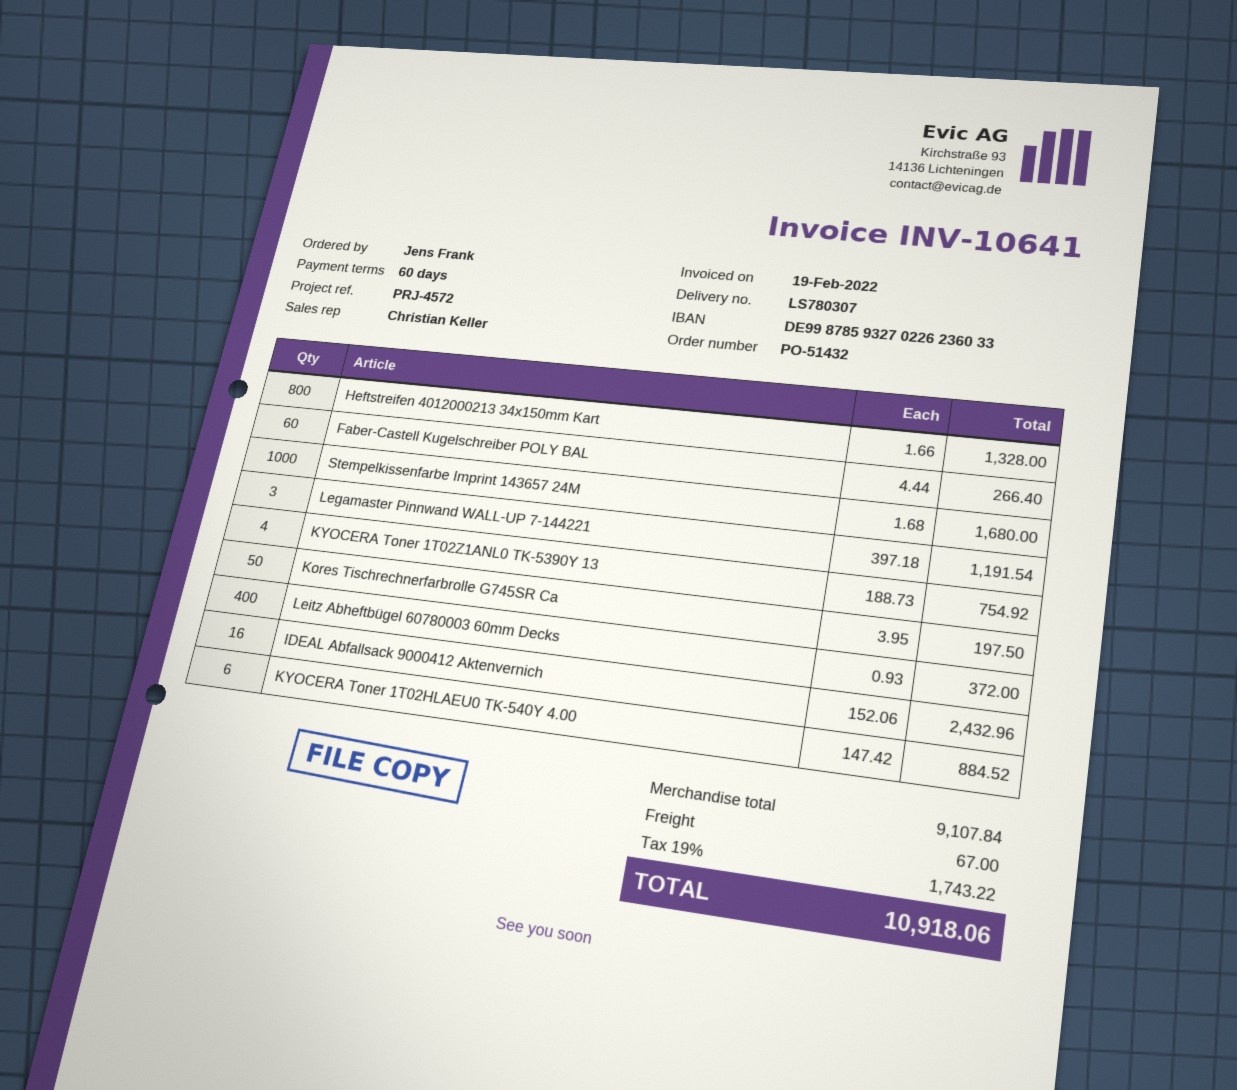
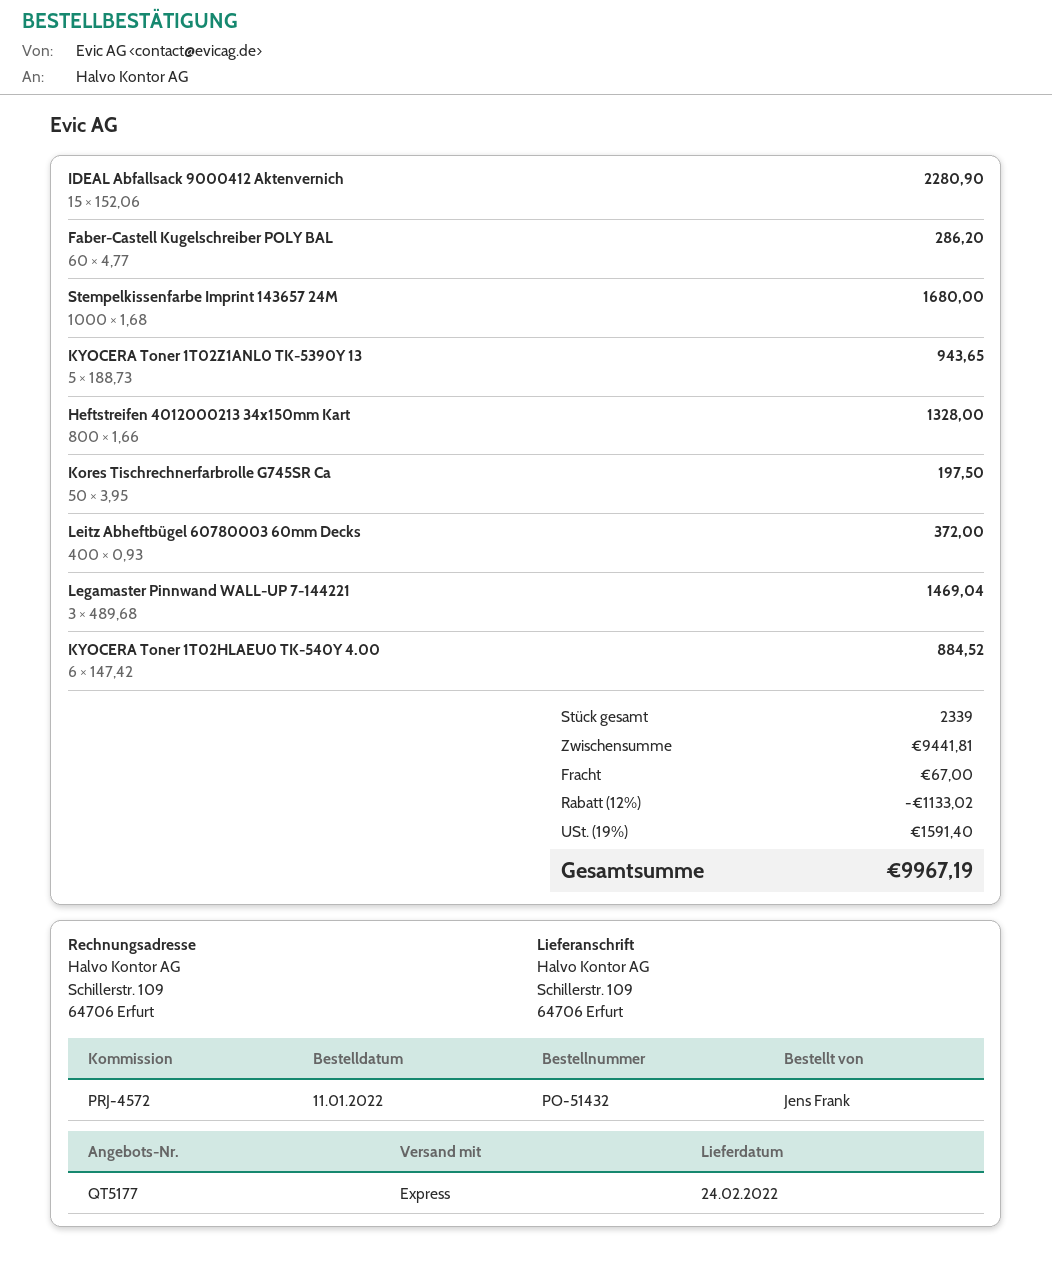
Faber-Castell Kugelschreiber POLY BAL: 60 x 4.44 = 266.40 -> 60 x 4.77 = 286.20
Legamaster Pinnwand WALL-UP 7-144221: 3 x 397.18 = 1191.54 -> 3 x 489.68 = 1469.04
KYOCERA Toner 1T02Z1ANL0 TK-5390Y 13: 4 x 188.73 = 754.92 -> 5 x 188.73 = 943.65
IDEAL Abfallsack 9000412 Aktenvernich: 16 x 152.06 = 2432.96 -> 15 x 152.06 = 2280.90
subtotal: 9107.84 -> 9441.81
discount: none -> 12% = 1133.02
tax: 19% = 1743.22 -> 19% = 1591.40
total: 10918.06 -> 9967.19

